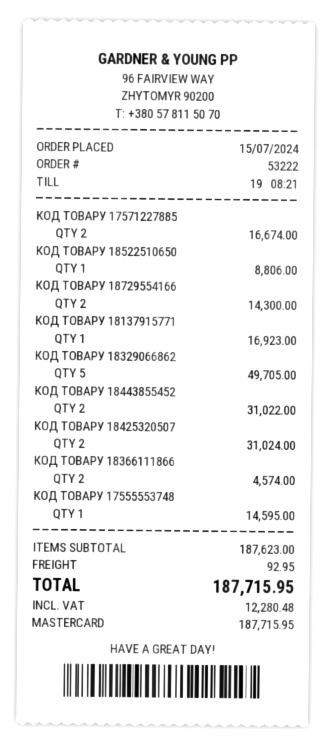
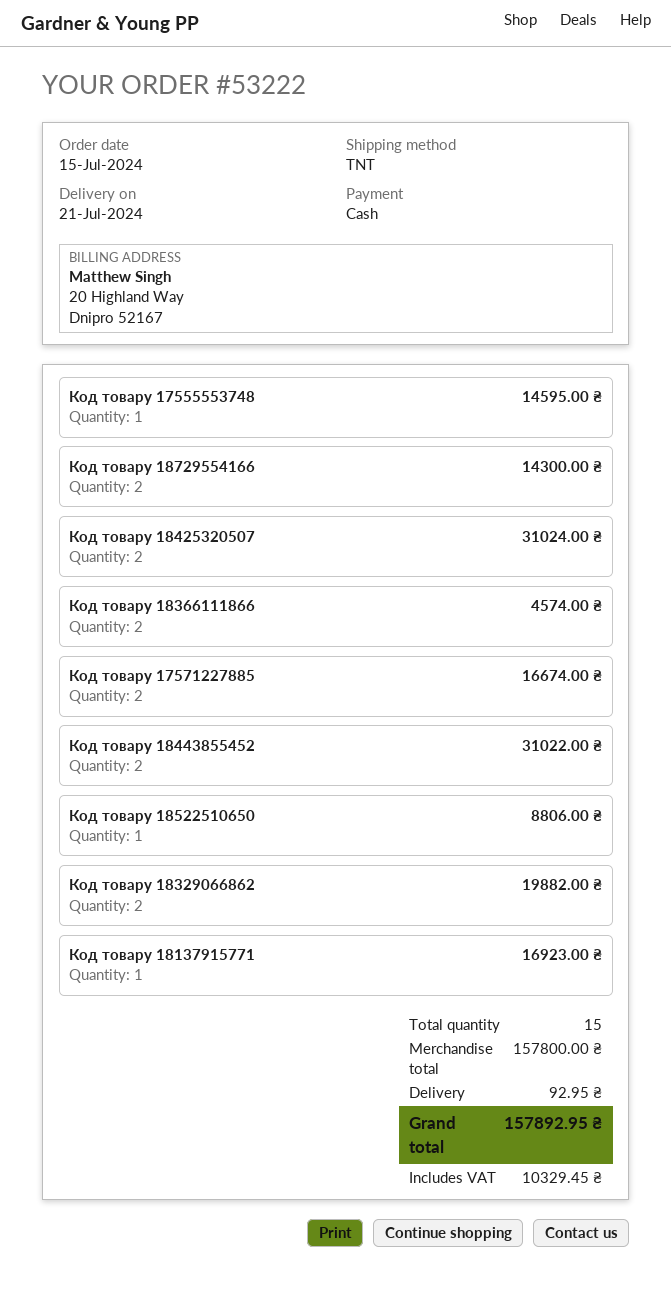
payment method: Mastercard -> cash
КОД ТОВАРУ 18329066862: 5 for 49705.00 -> 2 for 19882.00
subtotal: 187623.00 -> 157800.00
tax: 12280.48 -> 10329.45
total: 187715.95 -> 157892.95

